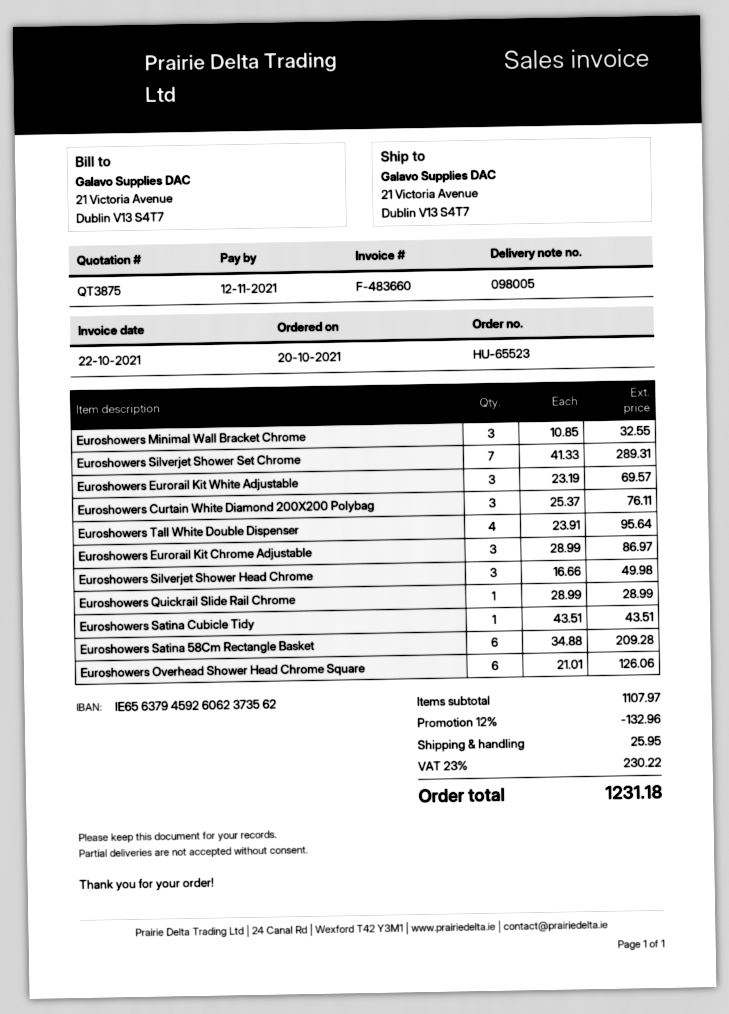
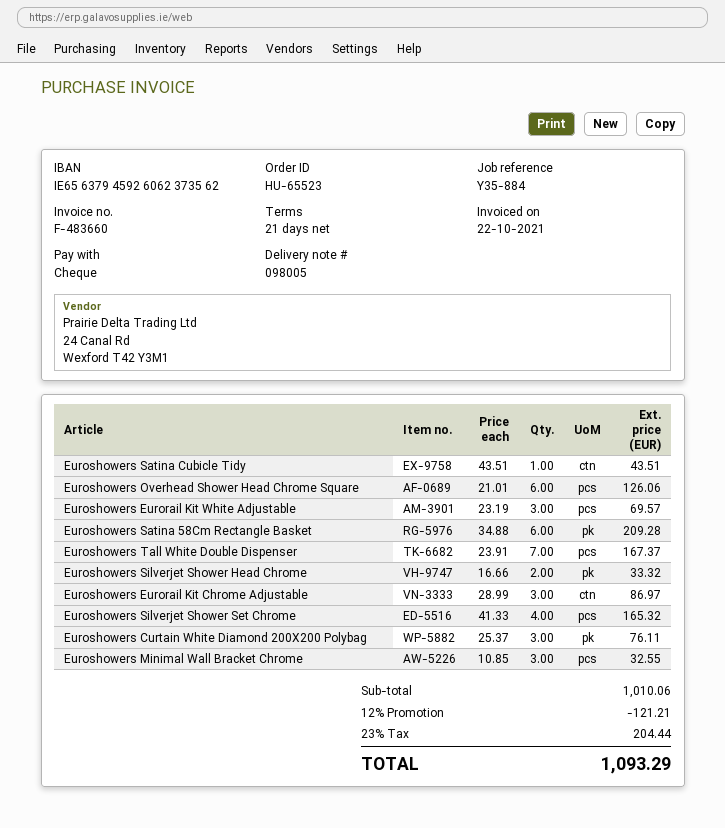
Euroshowers Silverjet Shower Set Chrome: 7 x 41.33 = 289.31 -> 4 x 41.33 = 165.32
Euroshowers Tall White Double Dispenser: 4 x 23.91 = 95.64 -> 7 x 23.91 = 167.37
Euroshowers Silverjet Shower Head Chrome: 3 x 16.66 = 49.98 -> 2 x 16.66 = 33.32
Euroshowers Quickrail Slide Rail Chrome: 1 x 28.99 = 28.99 -> none
subtotal: 1107.97 -> 1010.06
discount: 12% = 132.96 -> 12% = 121.21
shipping: 25.95 -> none
tax: 23% = 230.22 -> 23% = 204.44
total: 1231.18 -> 1093.29

